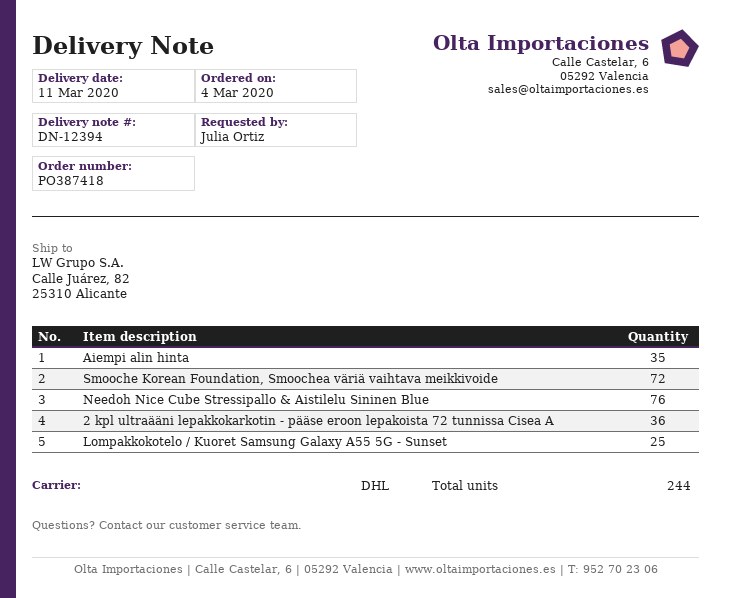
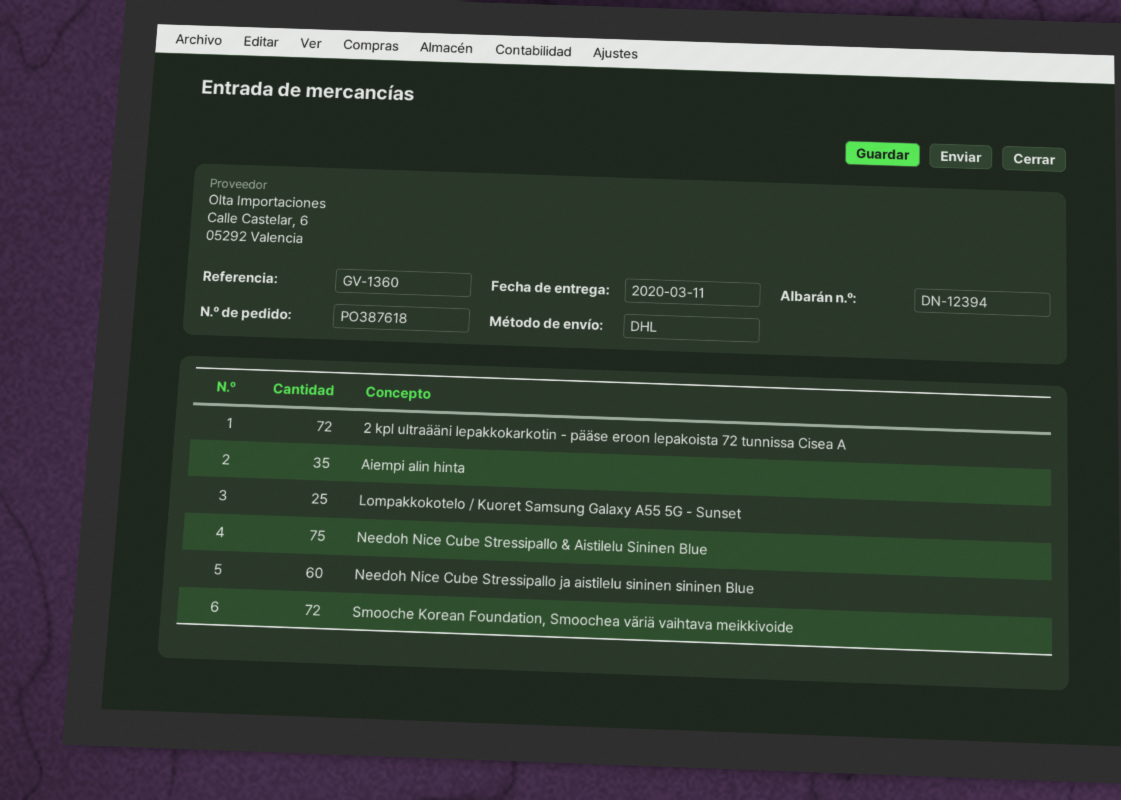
order number: PO387418 -> PO387618
Needoh Nice Cube Stressipallo & Aistilelu Sininen Blue: 76 -> 75
2 kpl ultraääni lepakkokarkotin - pääse eroon lepakoista 72 tunnissa Cisea A: 36 -> 72
Needoh Nice Cube Stressipallo ja aistilelu sininen sininen Blue: none -> 60

